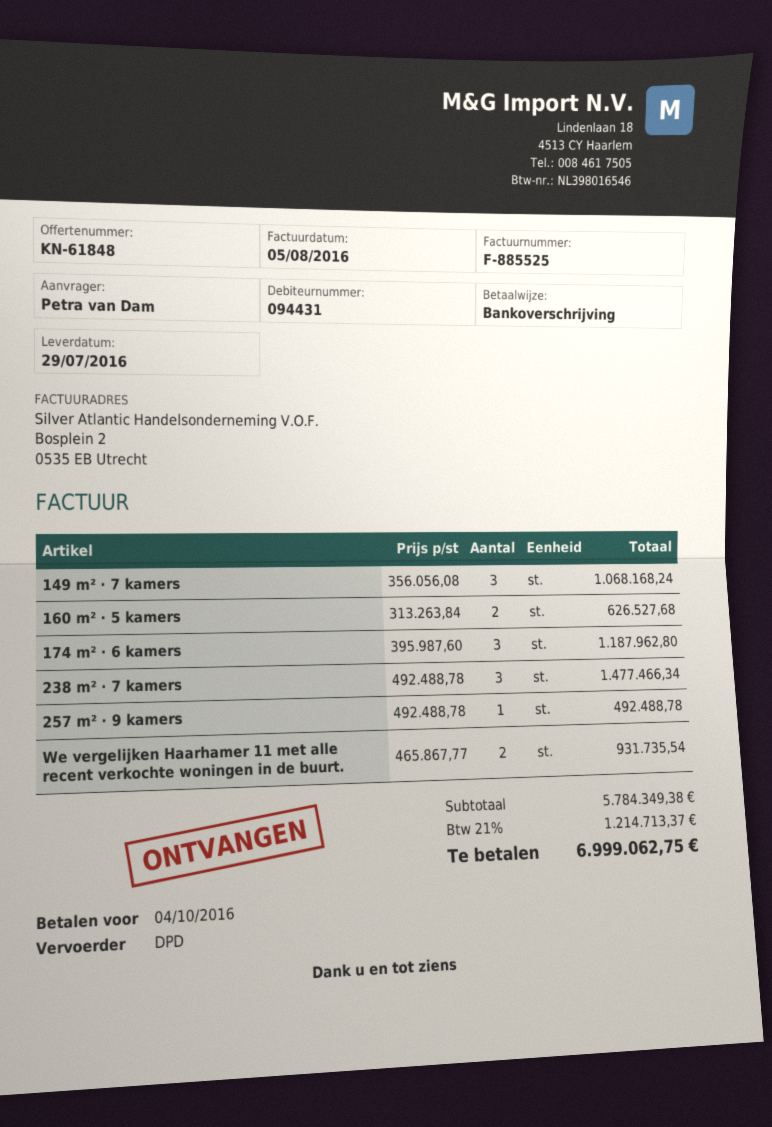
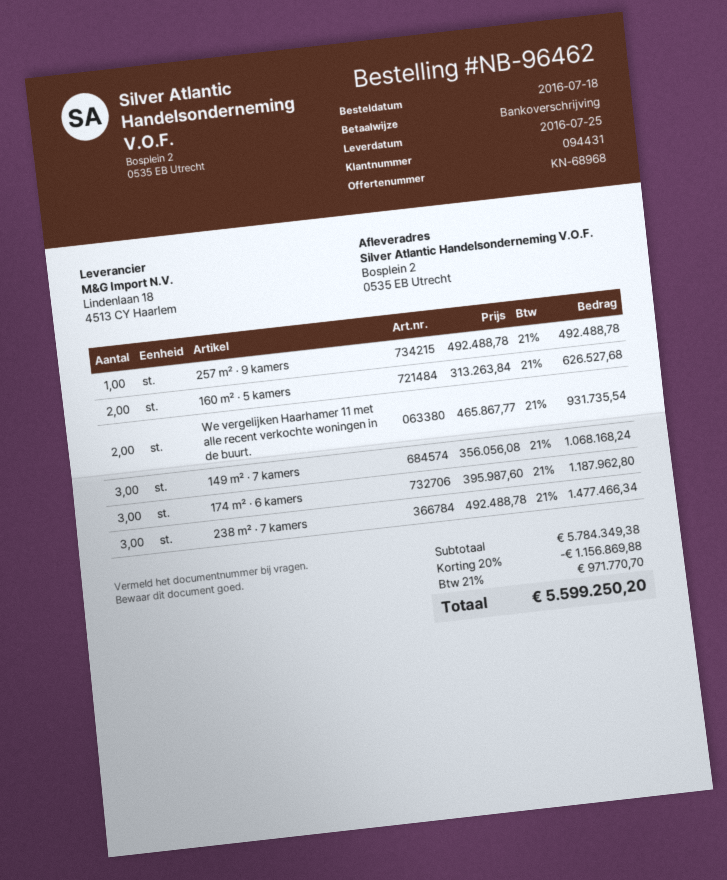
quote number: KN-61848 -> KN-68968
delivery date: 2016-07-29 -> 2016-07-25
discount: none -> 20% = 1156869.88
tax: 21% = 1214713.37 -> 21% = 971770.70
total: 6999062.75 -> 5599250.20

